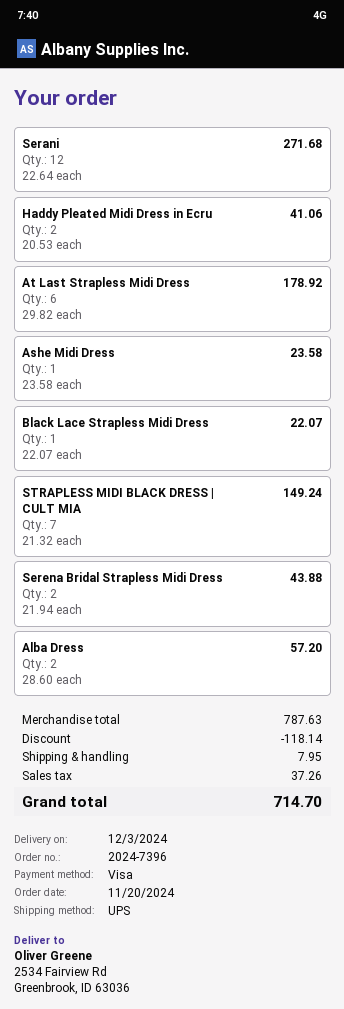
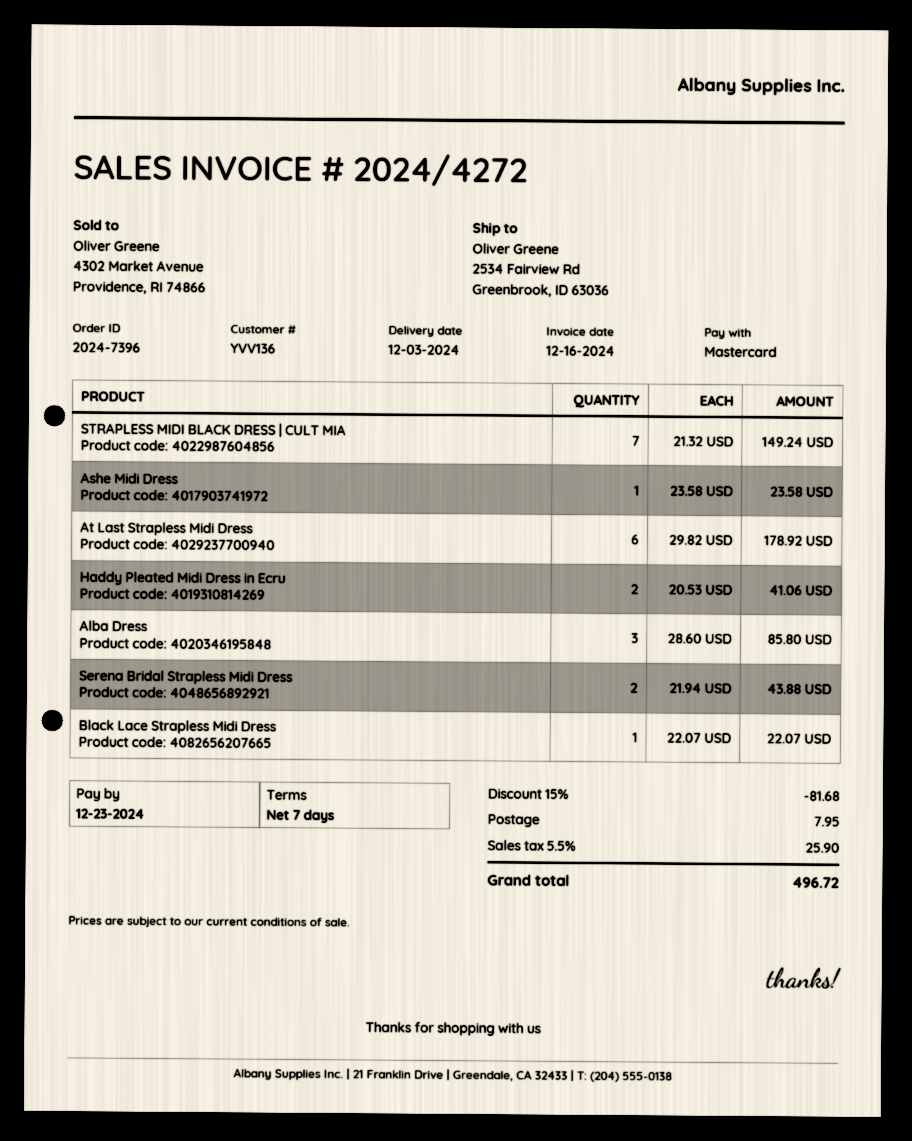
payment method: Visa -> Mastercard
Serani: 12 x 22.64 = 271.68 -> none
Alba Dress: 2 x 28.60 = 57.20 -> 3 x 28.60 = 85.80
discount: 118.14 -> 81.68
tax: 37.26 -> 25.90
total: 714.70 -> 496.72

